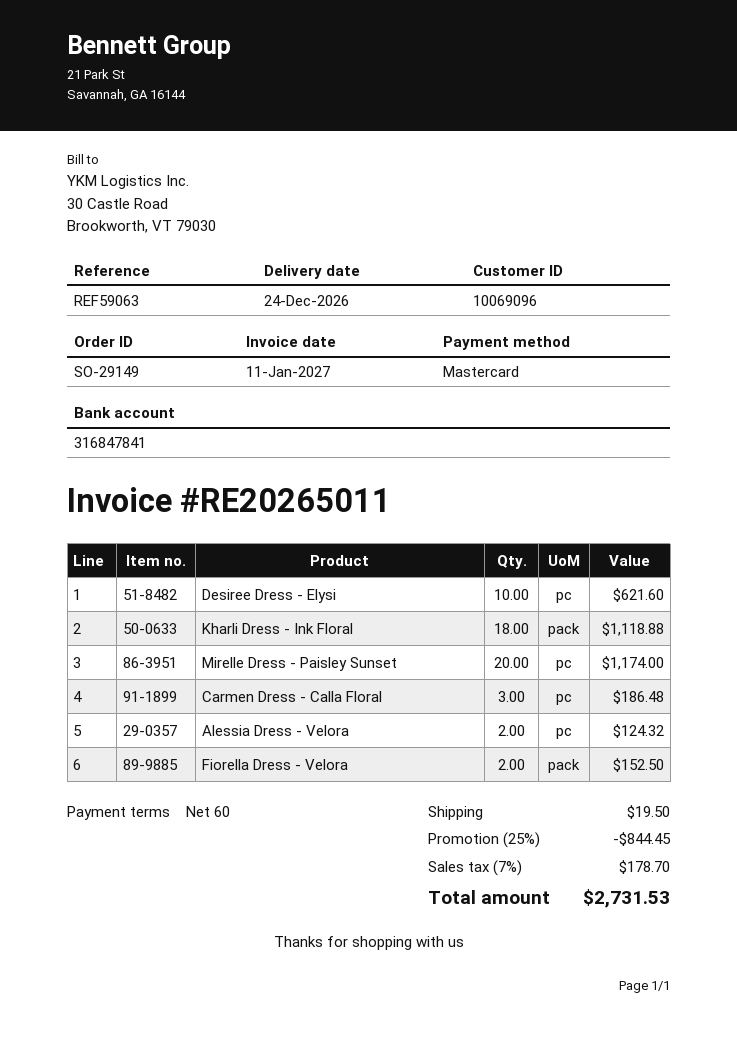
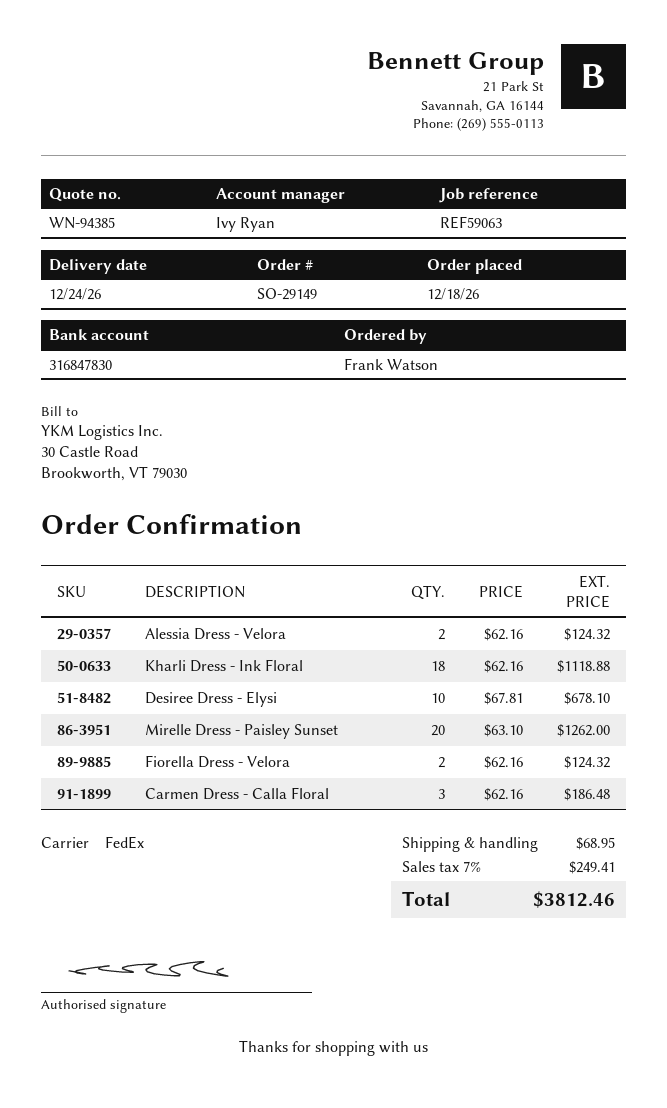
bank account: 316847841 -> 316847830
Desiree Dress - Elysi: 10 for 621.60 -> 10 for 678.10
Mirelle Dress - Paisley Sunset: 20 for 1174.00 -> 20 for 1262.00
Fiorella Dress - Velora: 2 for 152.50 -> 2 for 124.32
discount: 25% = 844.45 -> none
shipping: 19.50 -> 68.95
tax: 7% = 178.70 -> 7% = 249.41
total: 2731.53 -> 3812.46

